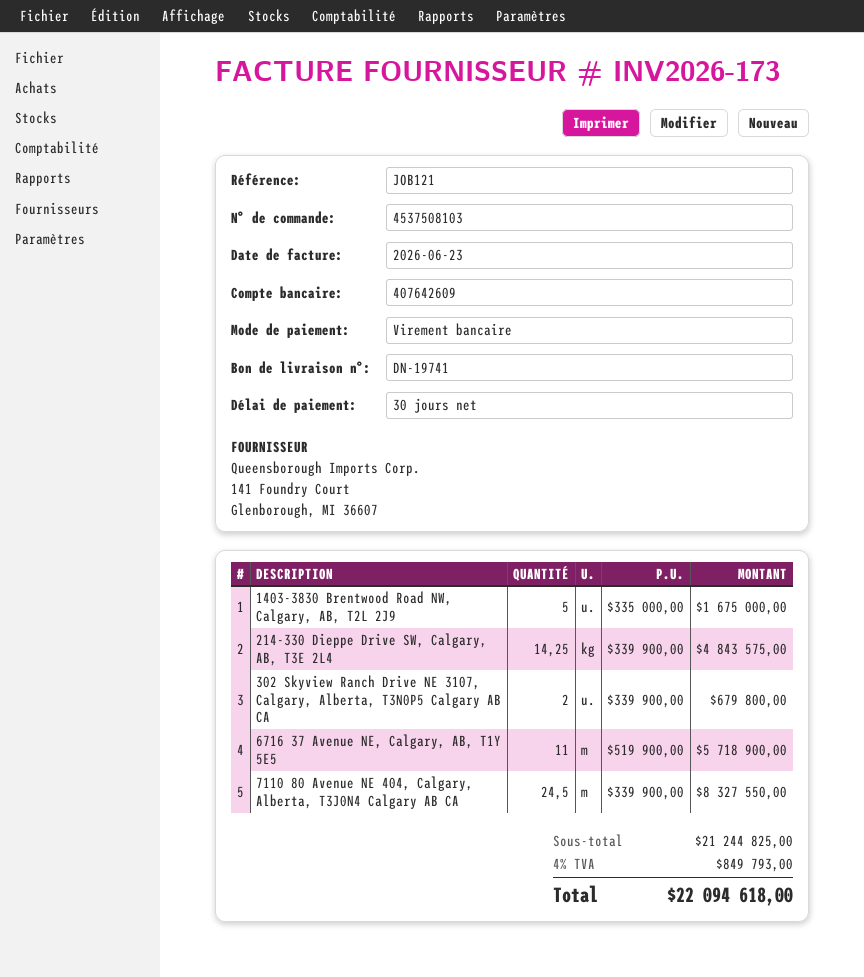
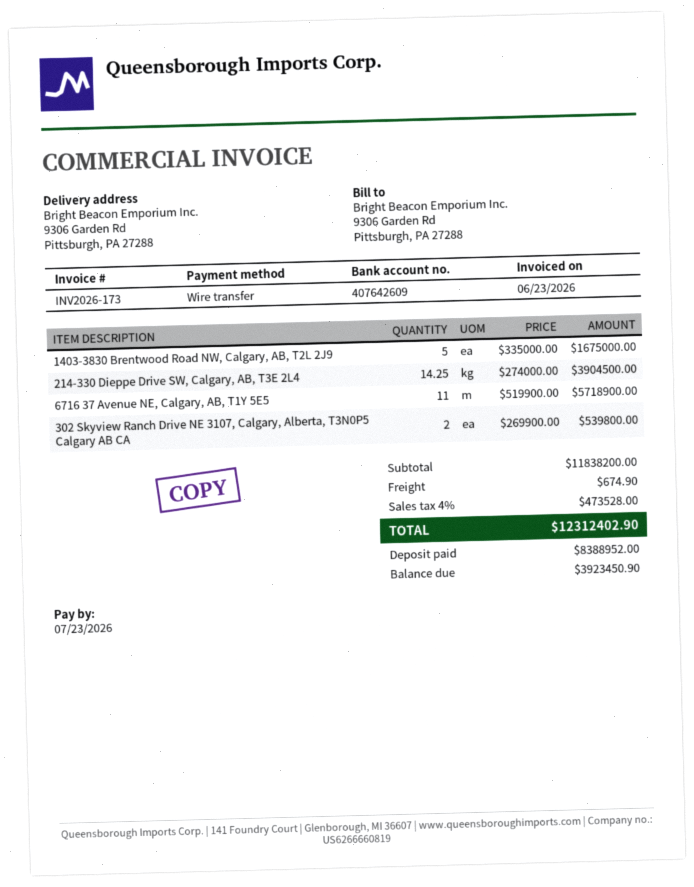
214-330 Dieppe Drive SW, Calgary, AB, T3E 2L4: 14.25 x 339900.00 = 4843575.00 -> 14.25 x 274000.00 = 3904500.00
302 Skyview Ranch Drive NE 3107, Calgary, Alberta, T3N0P5 Calgary AB CA: 2 x 339900.00 = 679800.00 -> 2 x 269900.00 = 539800.00
7110 80 Avenue NE 404, Calgary, Alberta, T3J0N4 Calgary AB CA: 24.5 x 339900.00 = 8327550.00 -> none
subtotal: 21244825.00 -> 11838200.00
shipping: none -> 674.90
tax: 4% = 849793.00 -> 4% = 473528.00
total: 22094618.00 -> 12312402.90

